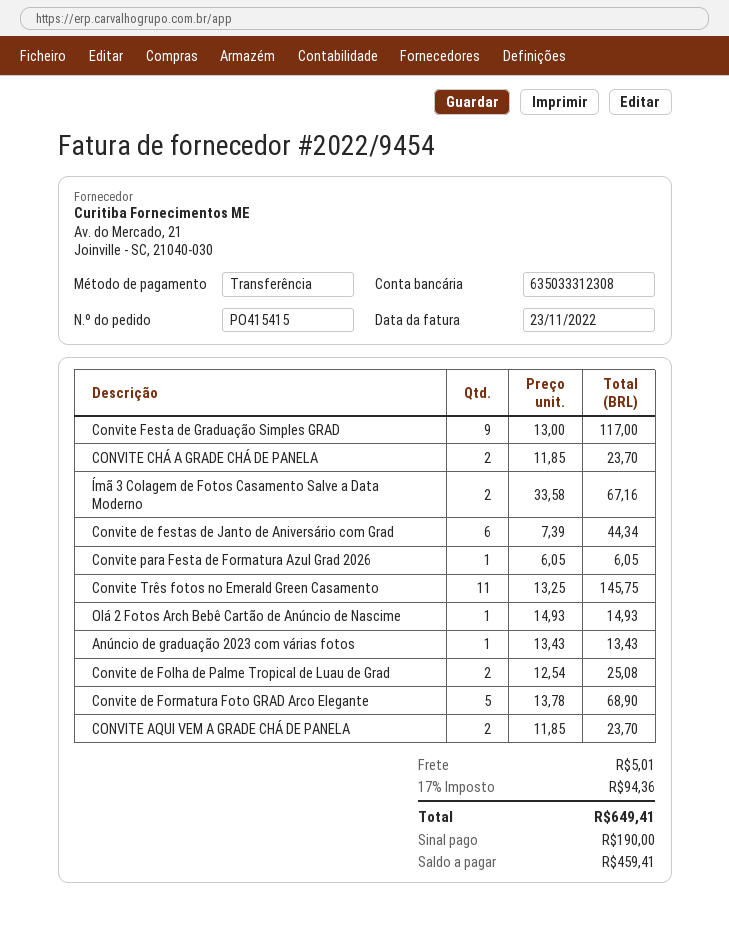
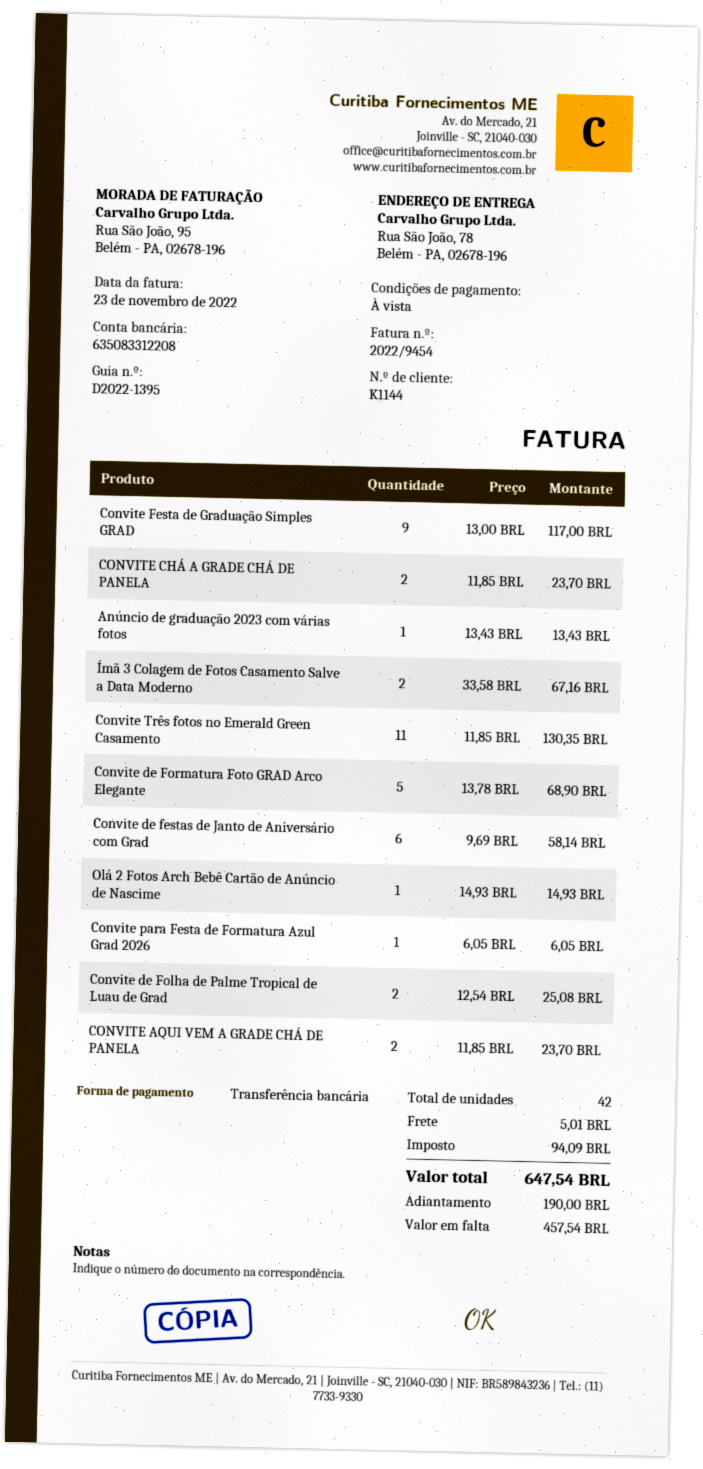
bank account: 635033312308 -> 635083312208
Convite de festas de Janto de Aniversário com Grad: 6 x 7.39 = 44.34 -> 6 x 9.69 = 58.14
Convite Três fotos no Emerald Green Casamento: 11 x 13.25 = 145.75 -> 11 x 11.85 = 130.35
tax: 94.36 -> 94.09
total: 649.41 -> 647.54
balance: 459.41 -> 457.54

